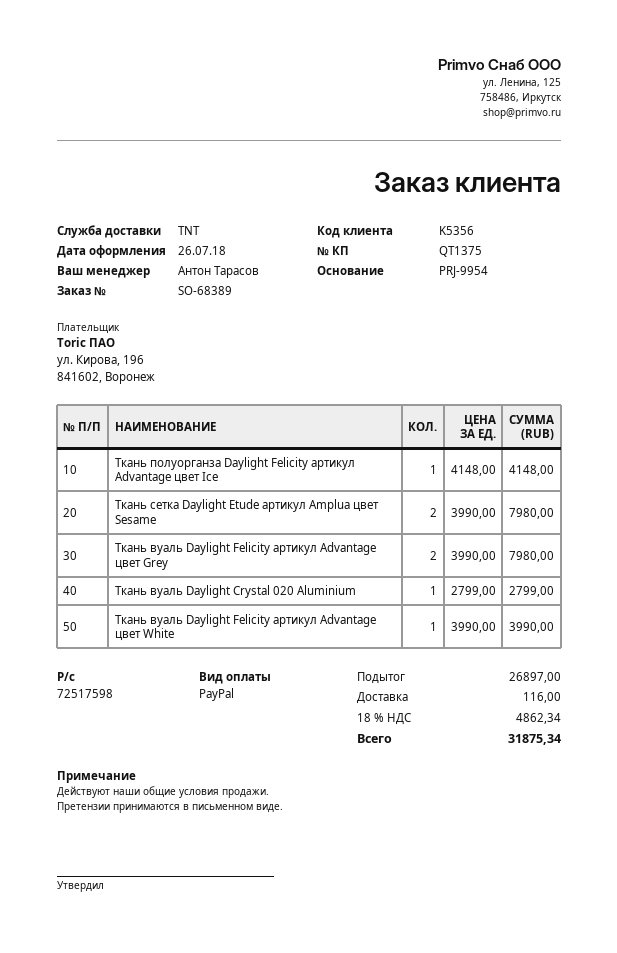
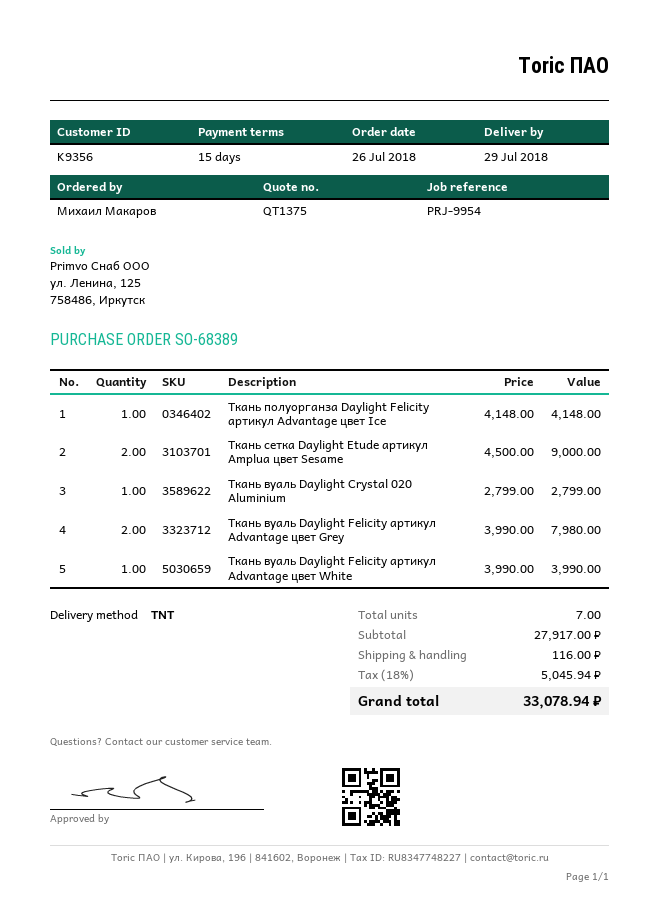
customer number: K5356 -> K9356
Ткань сетка Daylight Etude артикул Amplua цвет Sesame: 2 x 3990.00 = 7980.00 -> 2 x 4500.00 = 9000.00
subtotal: 26897.00 -> 27917.00
tax: 18% = 4862.34 -> 18% = 5045.94
total: 31875.34 -> 33078.94

